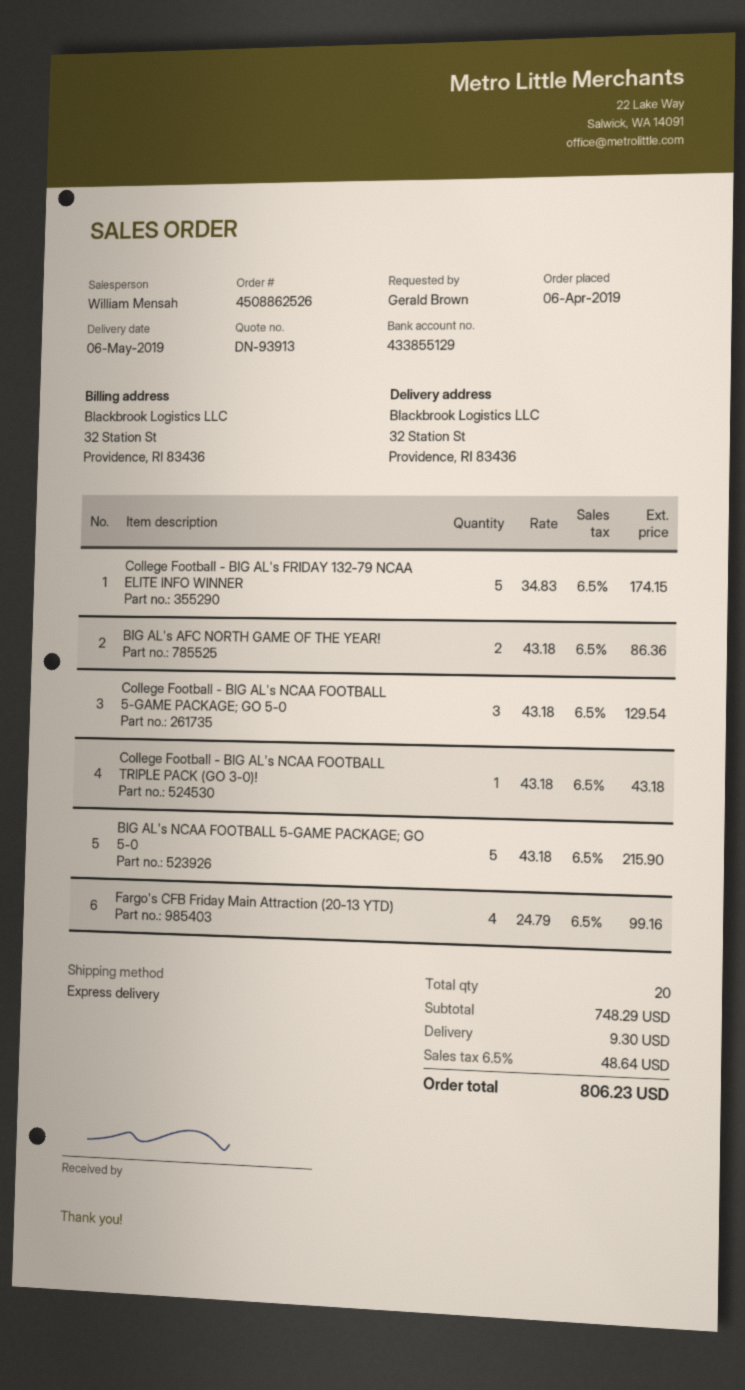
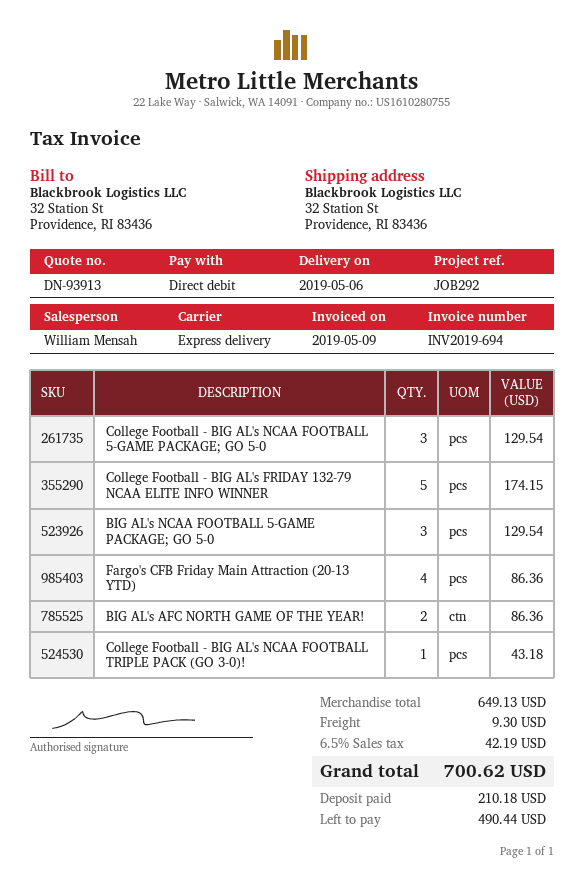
BIG AL's NCAA FOOTBALL 5-GAME PACKAGE; GO 5-0: 5 for 215.90 -> 3 for 129.54
Fargo's CFB Friday Main Attraction (20-13 YTD): 4 for 99.16 -> 4 for 86.36
subtotal: 748.29 -> 649.13
tax: 6.5% = 48.64 -> 6.5% = 42.19
total: 806.23 -> 700.62

